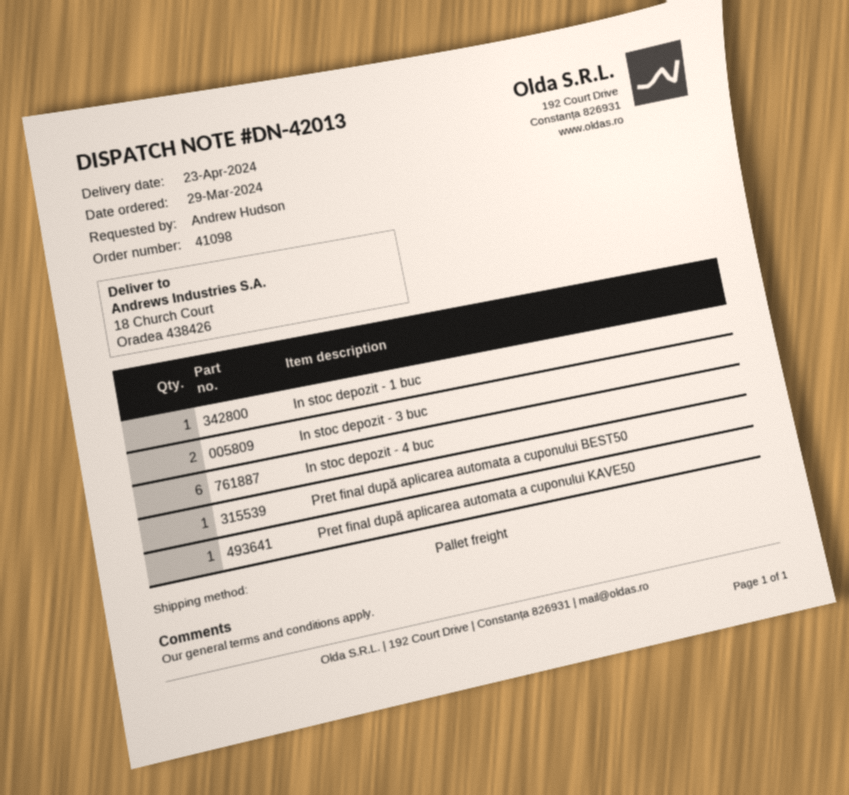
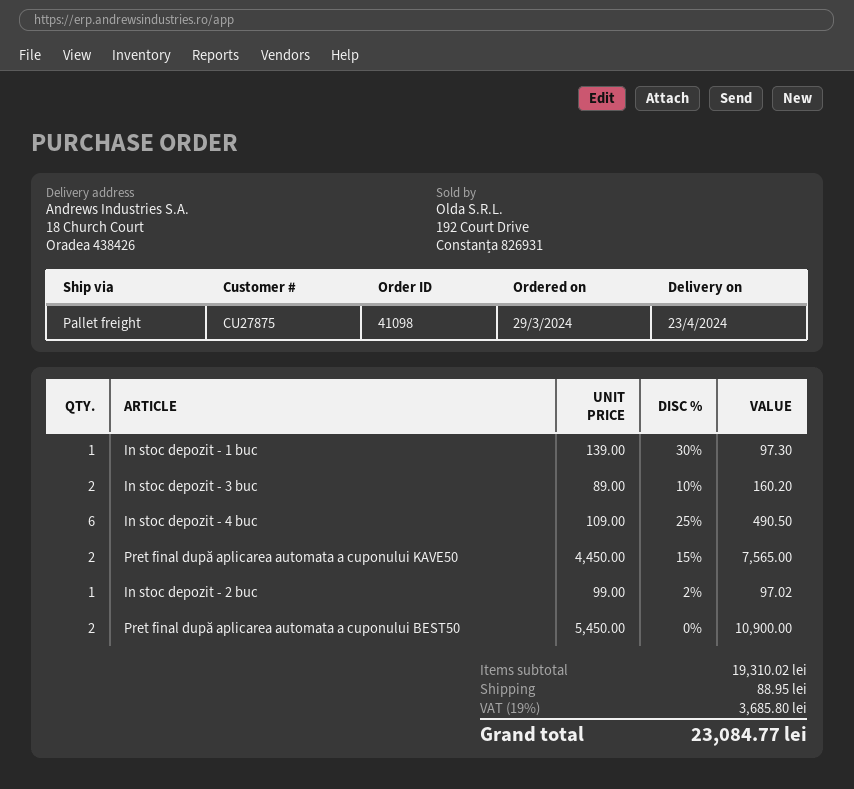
Pret final după aplicarea automata a cuponului BEST50: 1 -> 2
Pret final după aplicarea automata a cuponului KAVE50: 1 -> 2
In stoc depozit - 2 buc: none -> 1

